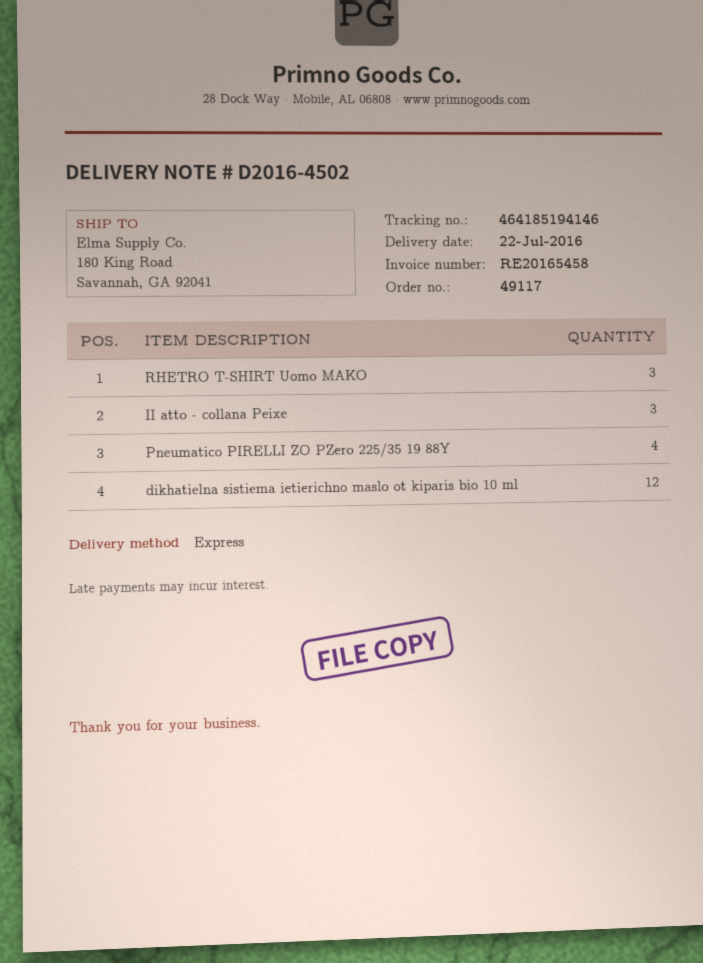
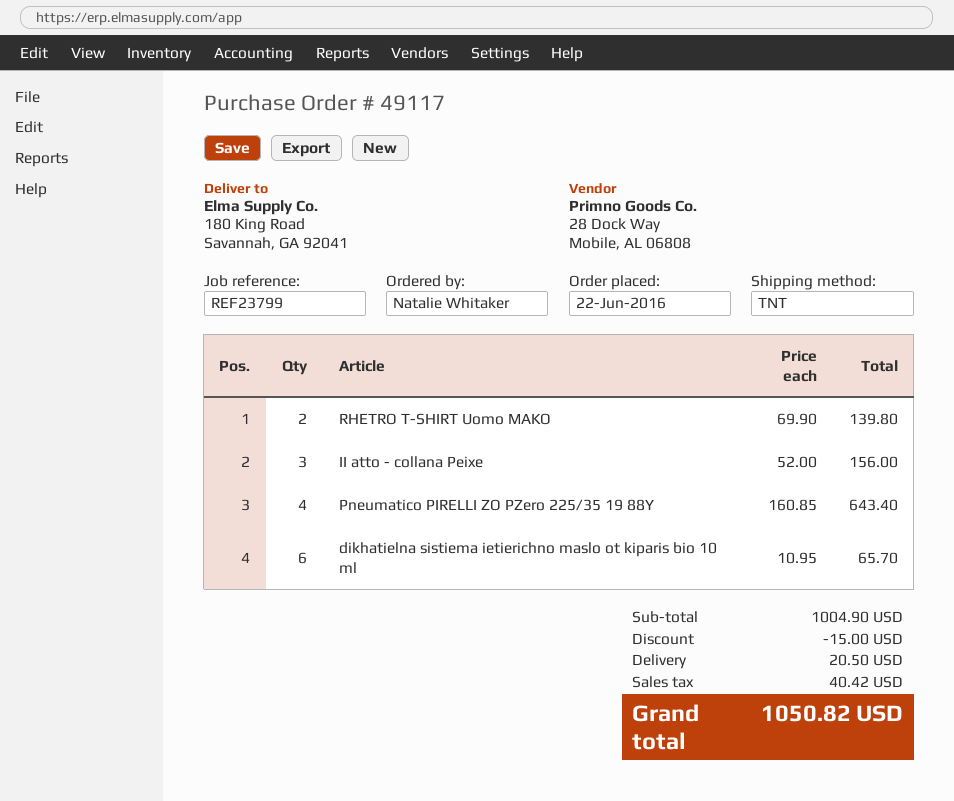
shipping method: express -> TNT
RHETRO T-SHIRT Uomo MAKO: 3 -> 2
dikhatielna sistiema ietierichno maslo ot kiparis bio 10 ml: 12 -> 6

